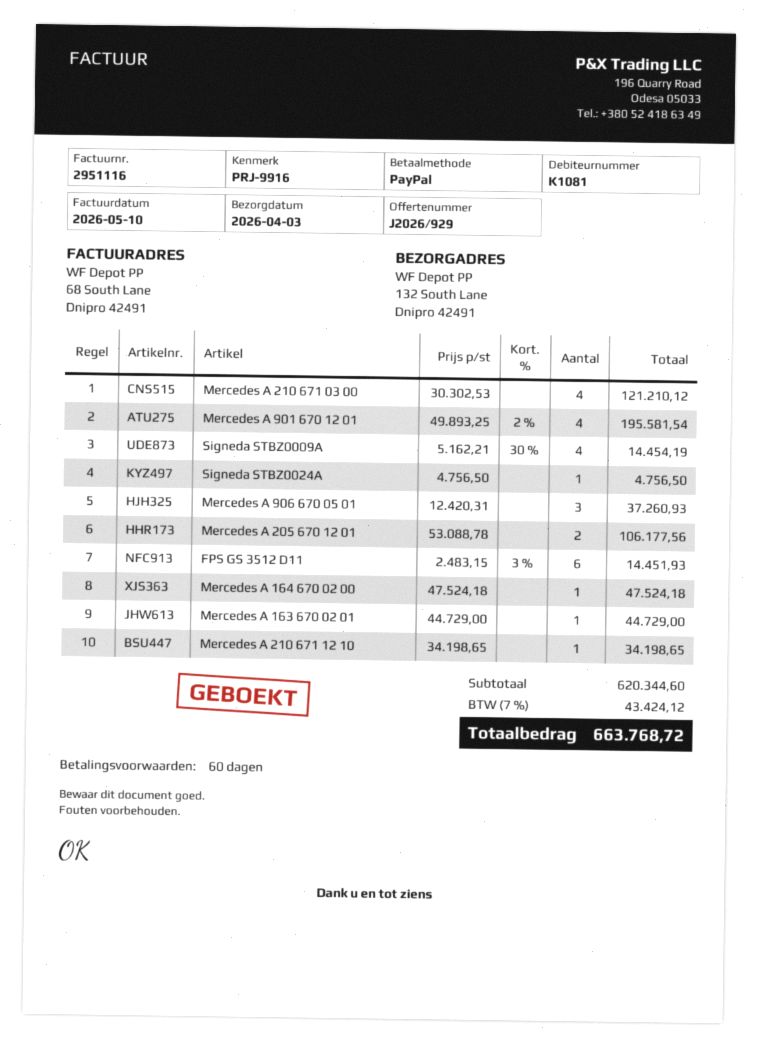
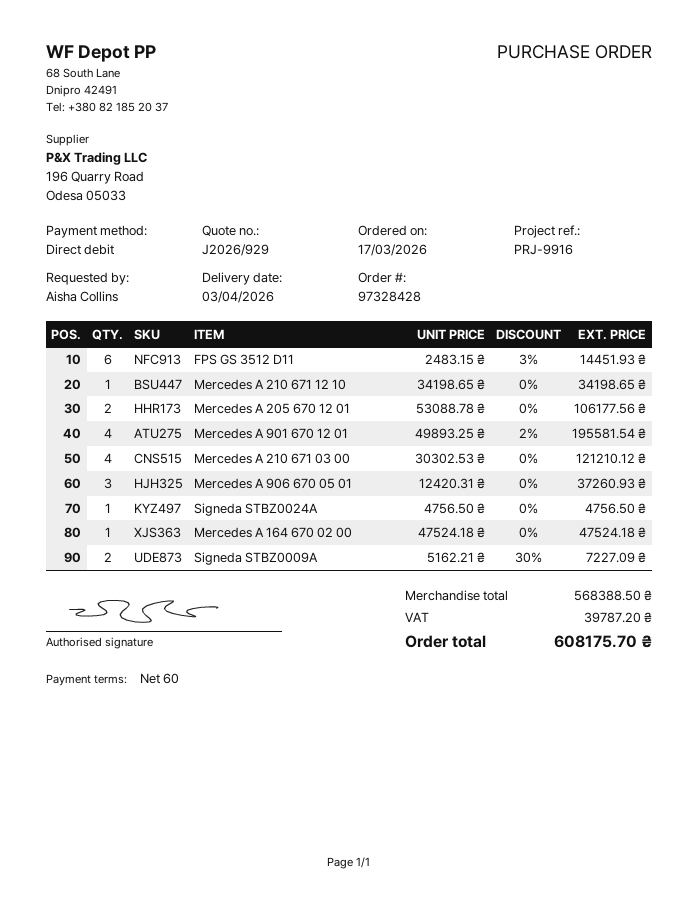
payment method: PayPal -> direct debit
Signeda STBZ0009A: 4 x 5162.21 - 30% = 14454.19 -> 2 x 5162.21 - 30% = 7227.09
Mercedes A 163 670 02 01: 1 x 44729.00 = 44729.00 -> none
subtotal: 620344.60 -> 568388.50
tax: 43424.12 -> 39787.20
total: 663768.72 -> 608175.70

